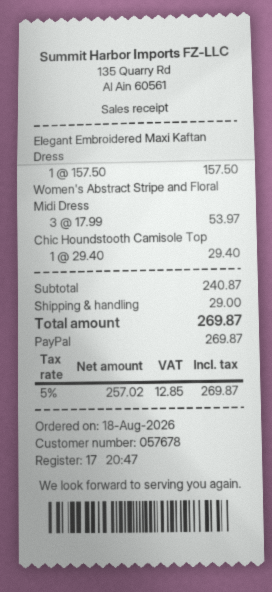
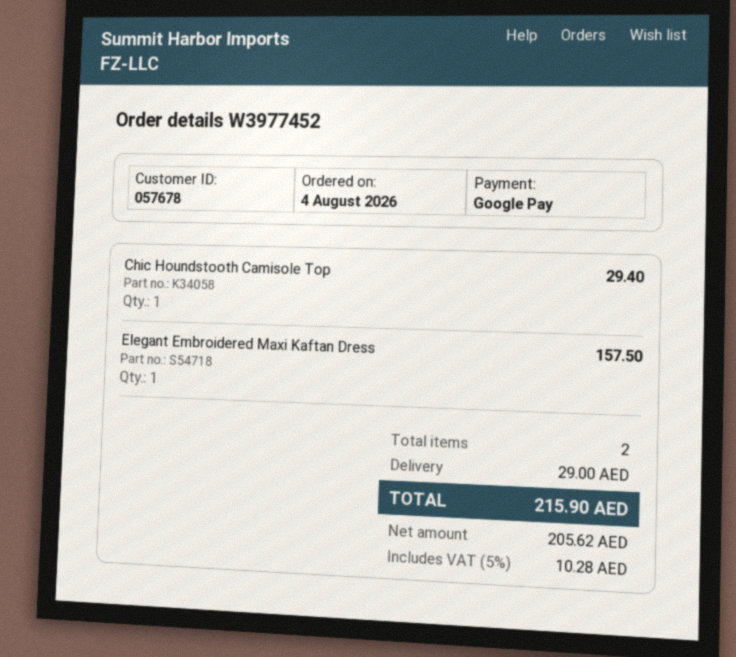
order date: 2026-08-18 -> 2026-08-04
payment method: PayPal -> Google Pay
Women's Abstract Stripe and Floral Midi Dress: 3 for 53.97 -> none
net: 257.02 -> 205.62
tax: 5% = 12.85 -> 5% = 10.28
total: 269.87 -> 215.90

